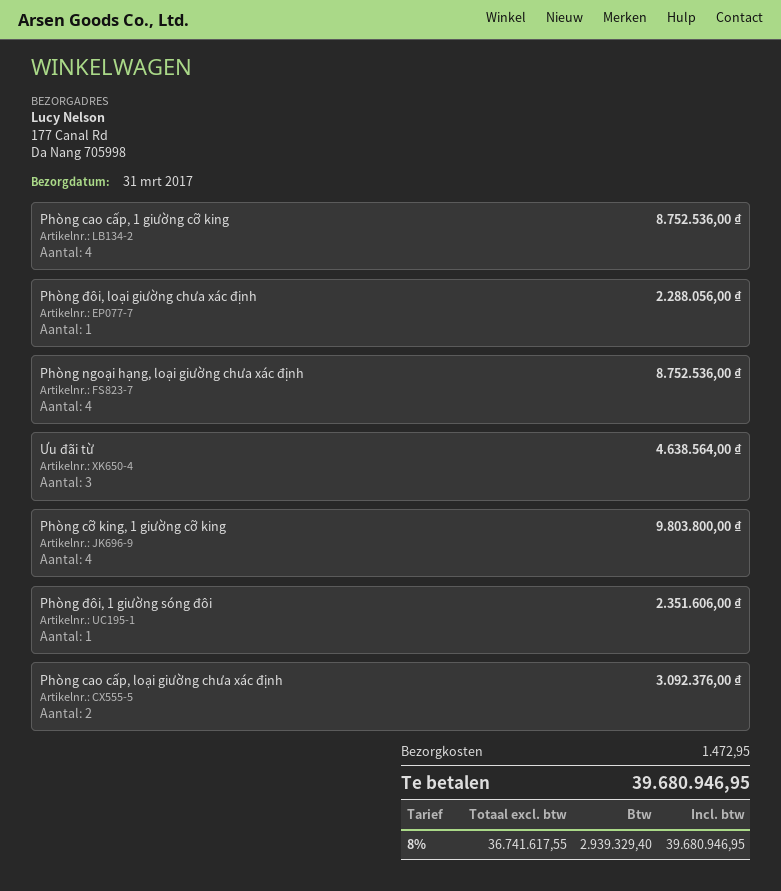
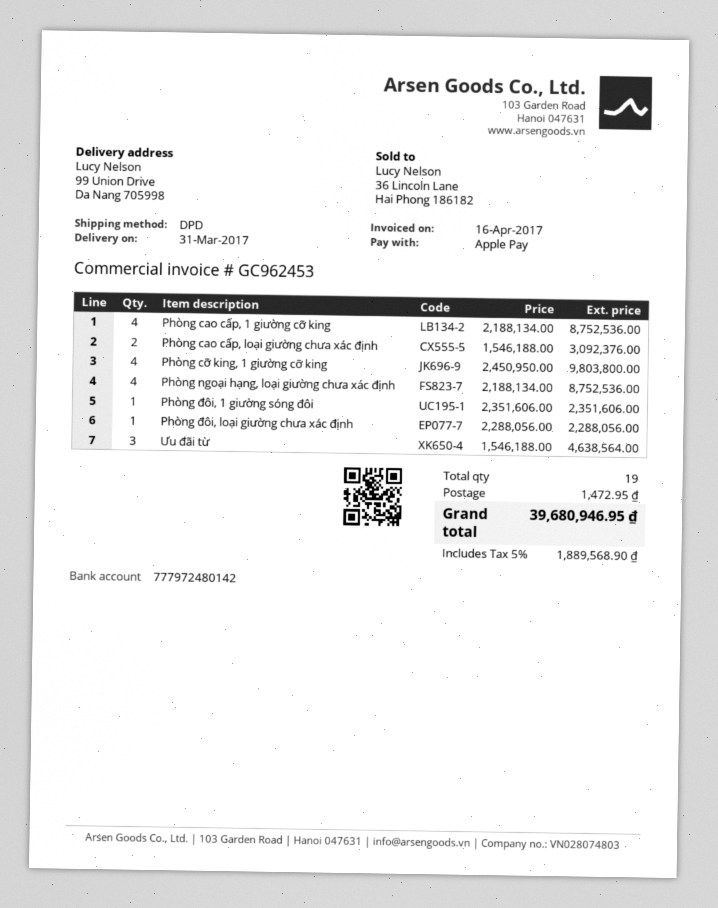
ship to: 177 Canal Rd, Da Nang 705998 -> 99 Union Drive, Da Nang 705998
tax: 8% = 2939329.40 -> 5% = 1889568.90

